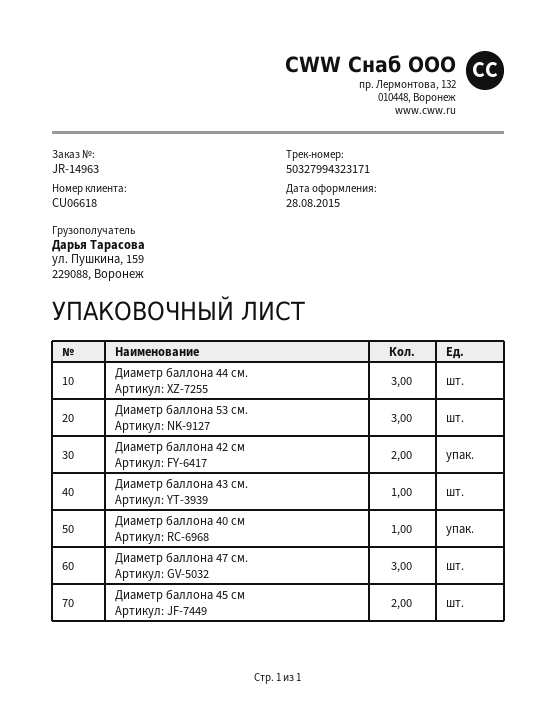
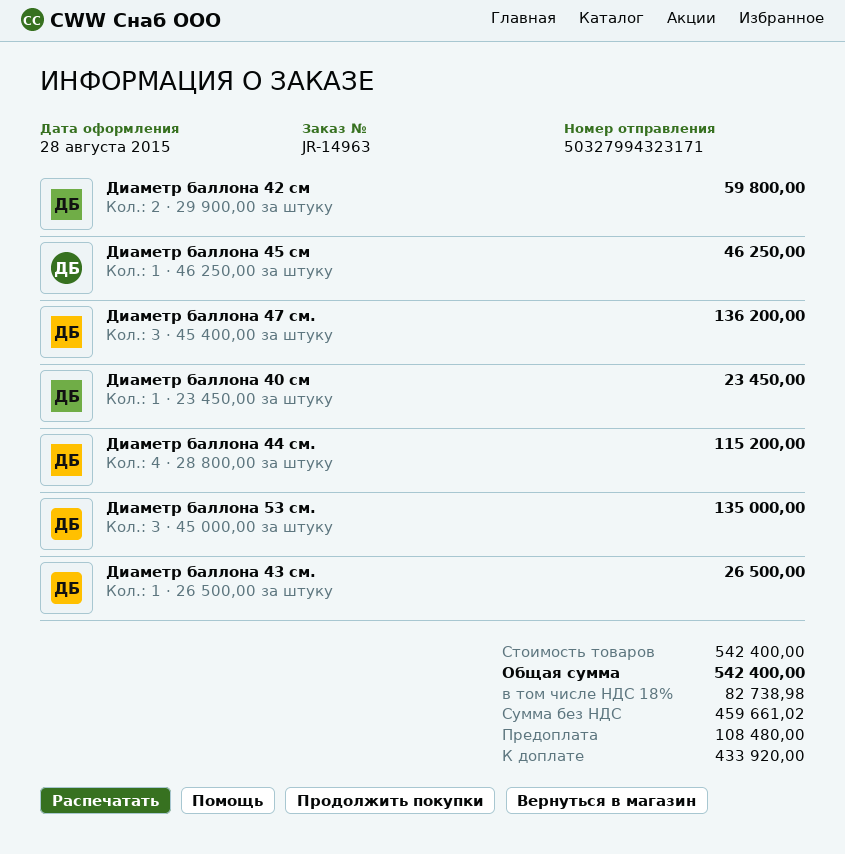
Диаметр баллона 44 см.: 3 -> 4
Диаметр баллона 45 см: 2 -> 1

